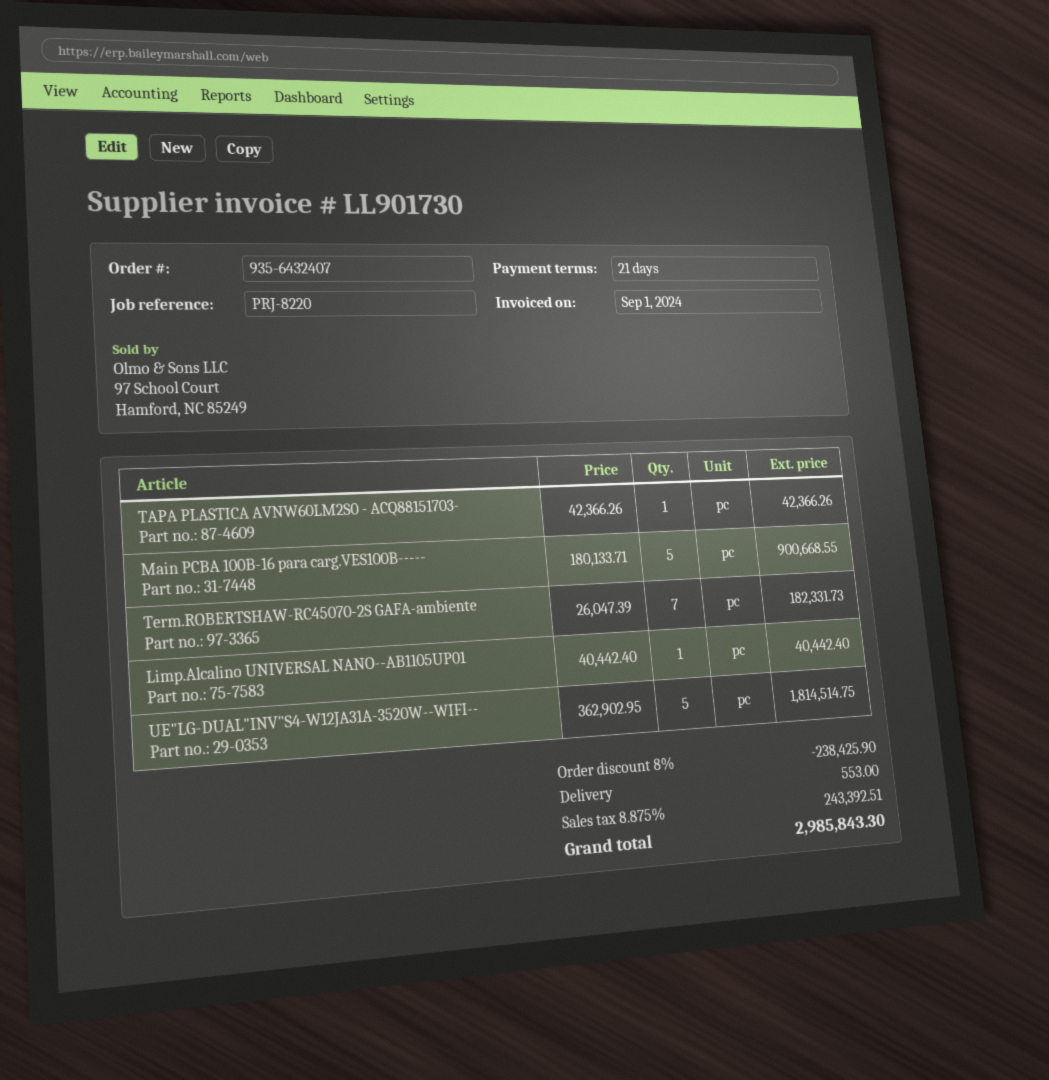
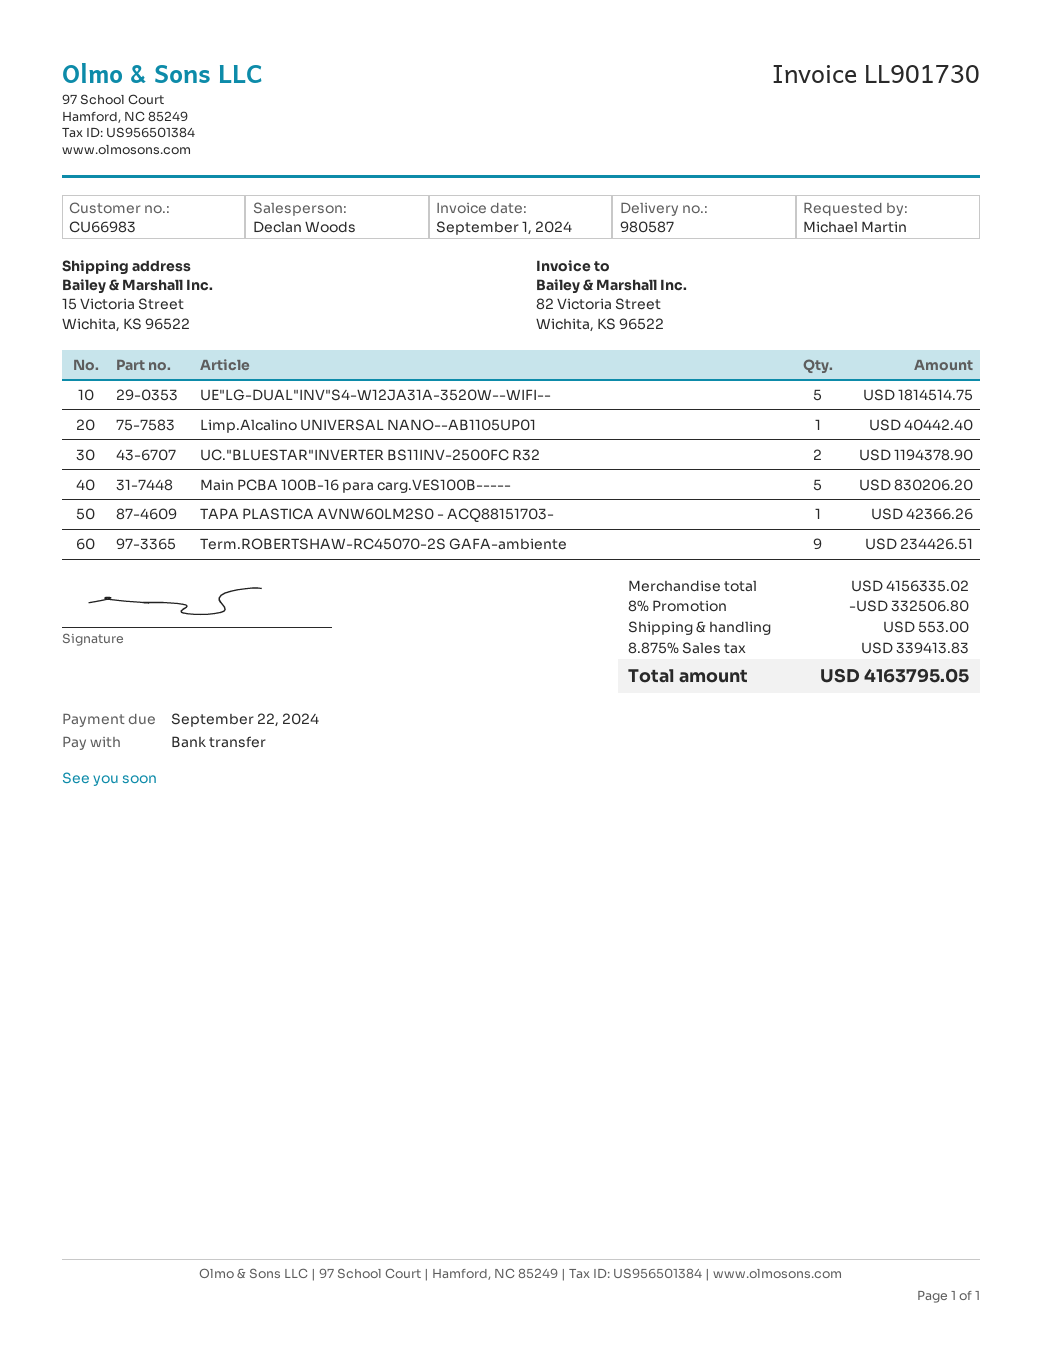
Main PCBA 100B-16 para carg.VES100B-----: 5 for 900668.55 -> 5 for 830206.20
Term.ROBERTSHAW-RC45070-2S GAFA-ambiente: 7 for 182331.73 -> 9 for 234426.51
UC."BLUESTAR"INVERTER BS11INV-2500FC R32: none -> 2 for 1194378.90
discount: 8% = 238425.90 -> 8% = 332506.80
tax: 8.875% = 243392.51 -> 8.875% = 339413.83
total: 2985843.30 -> 4163795.05

